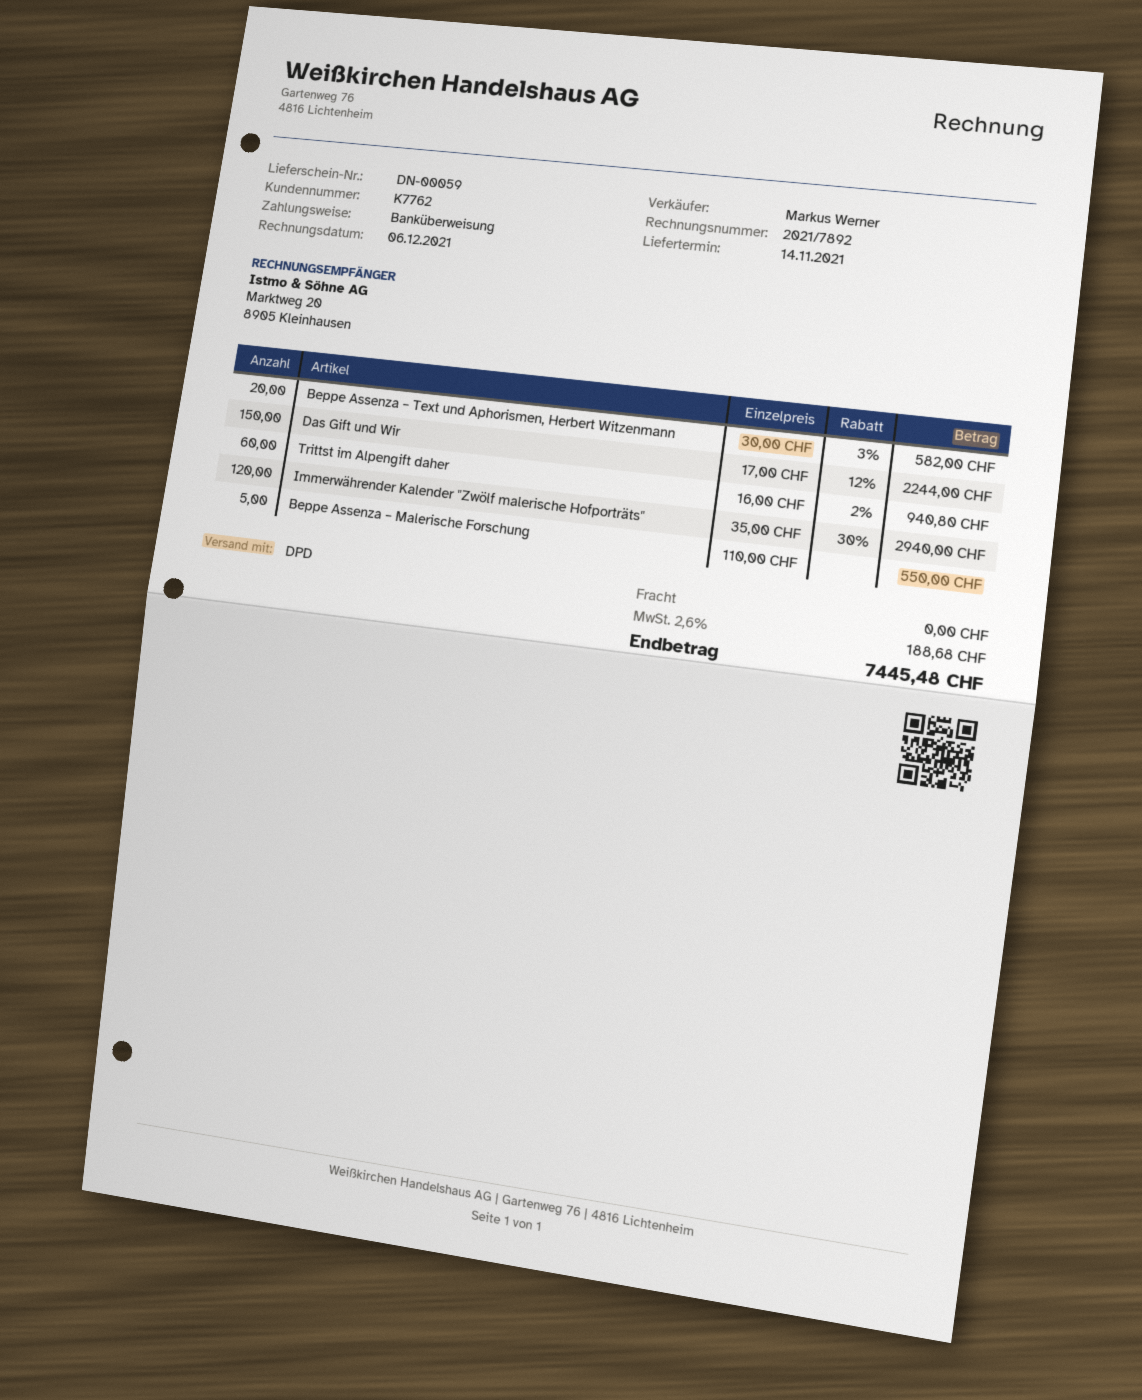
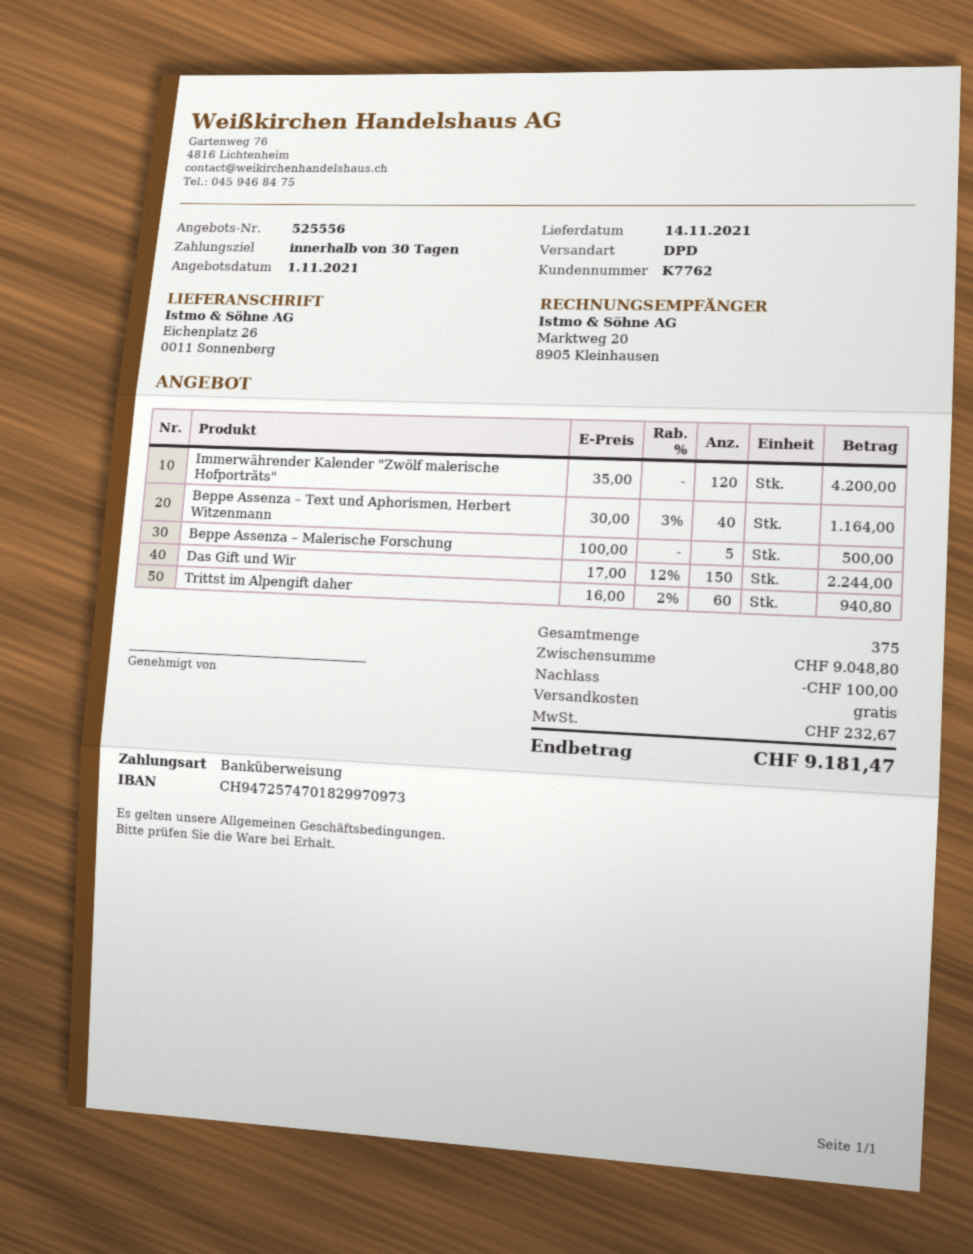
Beppe Assenza – Text und Aphorismen, Herbert Witzenmann: 20 x 30.00 - 3% = 582.00 -> 40 x 30.00 - 3% = 1164.00
Immerwährender Kalender "Zwölf malerische Hofporträts": 120 x 35.00 - 30% = 2940.00 -> 120 x 35.00 = 4200.00
Beppe Assenza – Malerische Forschung: 5 x 110.00 = 550.00 -> 5 x 100.00 = 500.00
discount: none -> 100.00
tax: 188.68 -> 232.67
total: 7445.48 -> 9181.47

